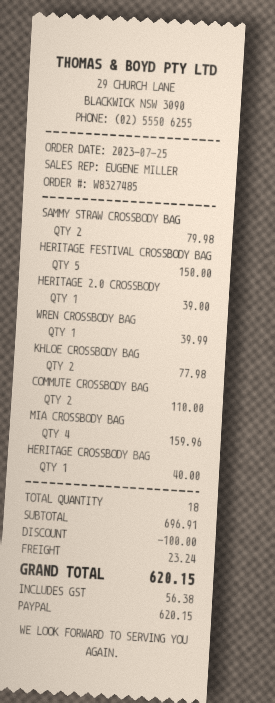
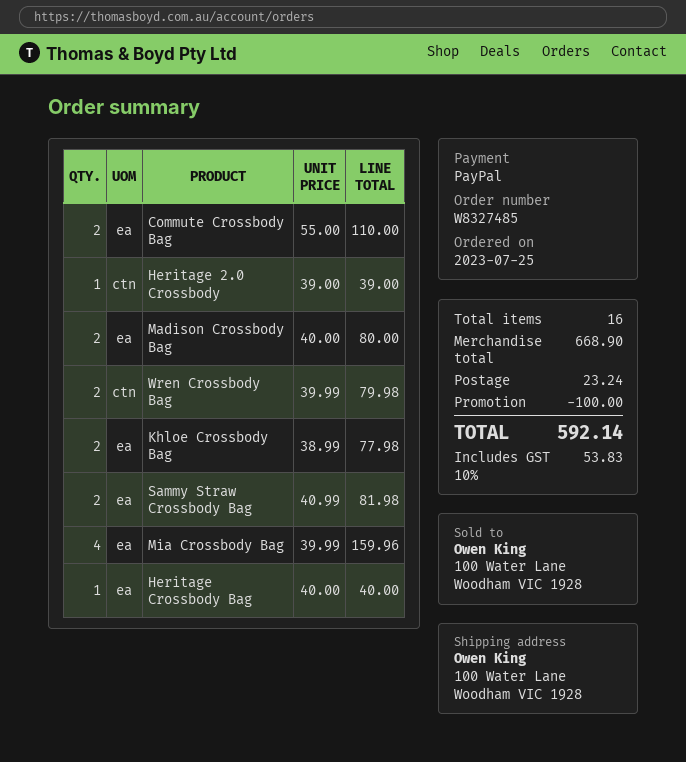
SAMMY STRAW CROSSBODY BAG: 2 for 79.98 -> 2 for 81.98
HERITAGE FESTIVAL CROSSBODY BAG: 5 for 150.00 -> none
WREN CROSSBODY BAG: 1 for 39.99 -> 2 for 79.98
Madison Crossbody Bag: none -> 2 for 80.00
total quantity: 18 -> 16
subtotal: 696.91 -> 668.90
tax: 56.38 -> 53.83
total: 620.15 -> 592.14

